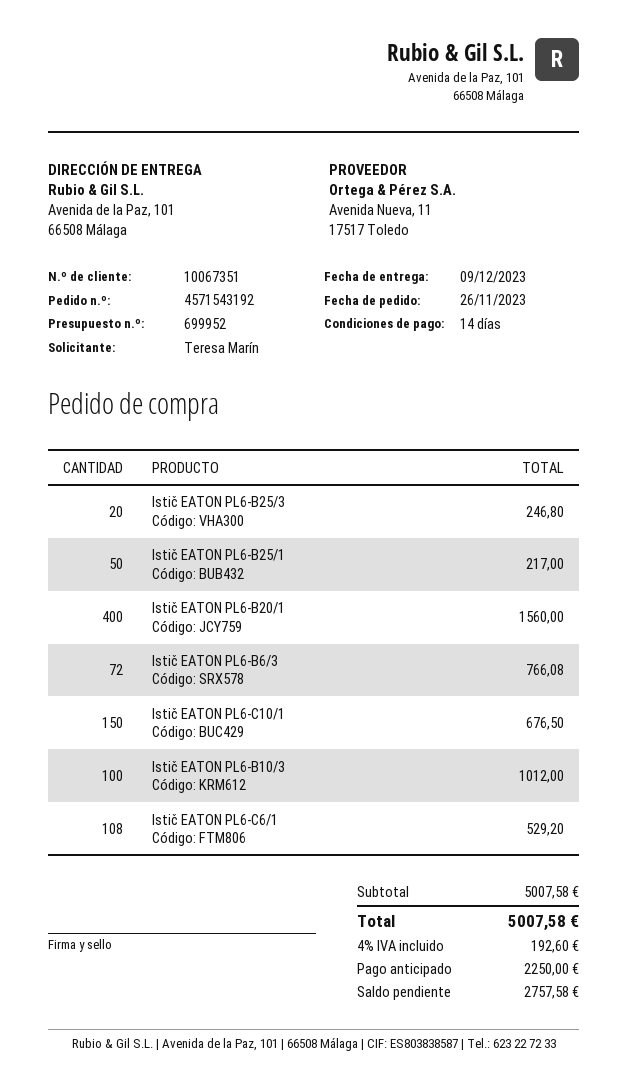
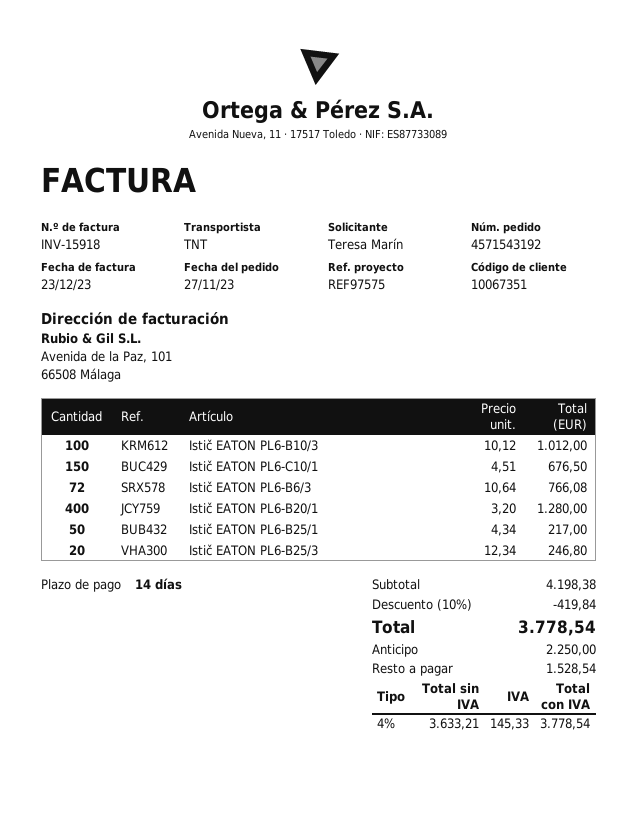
order date: 2023-11-26 -> 2023-11-27
Istič EATON PL6-B20/1: 400 for 1560.00 -> 400 for 1280.00
Istič EATON PL6-C6/1: 108 for 529.20 -> none
subtotal: 5007.58 -> 4198.38
discount: none -> 10% = 419.84
tax: 4% = 192.60 -> 4% = 145.33
total: 5007.58 -> 3778.54
balance: 2757.58 -> 1528.54

